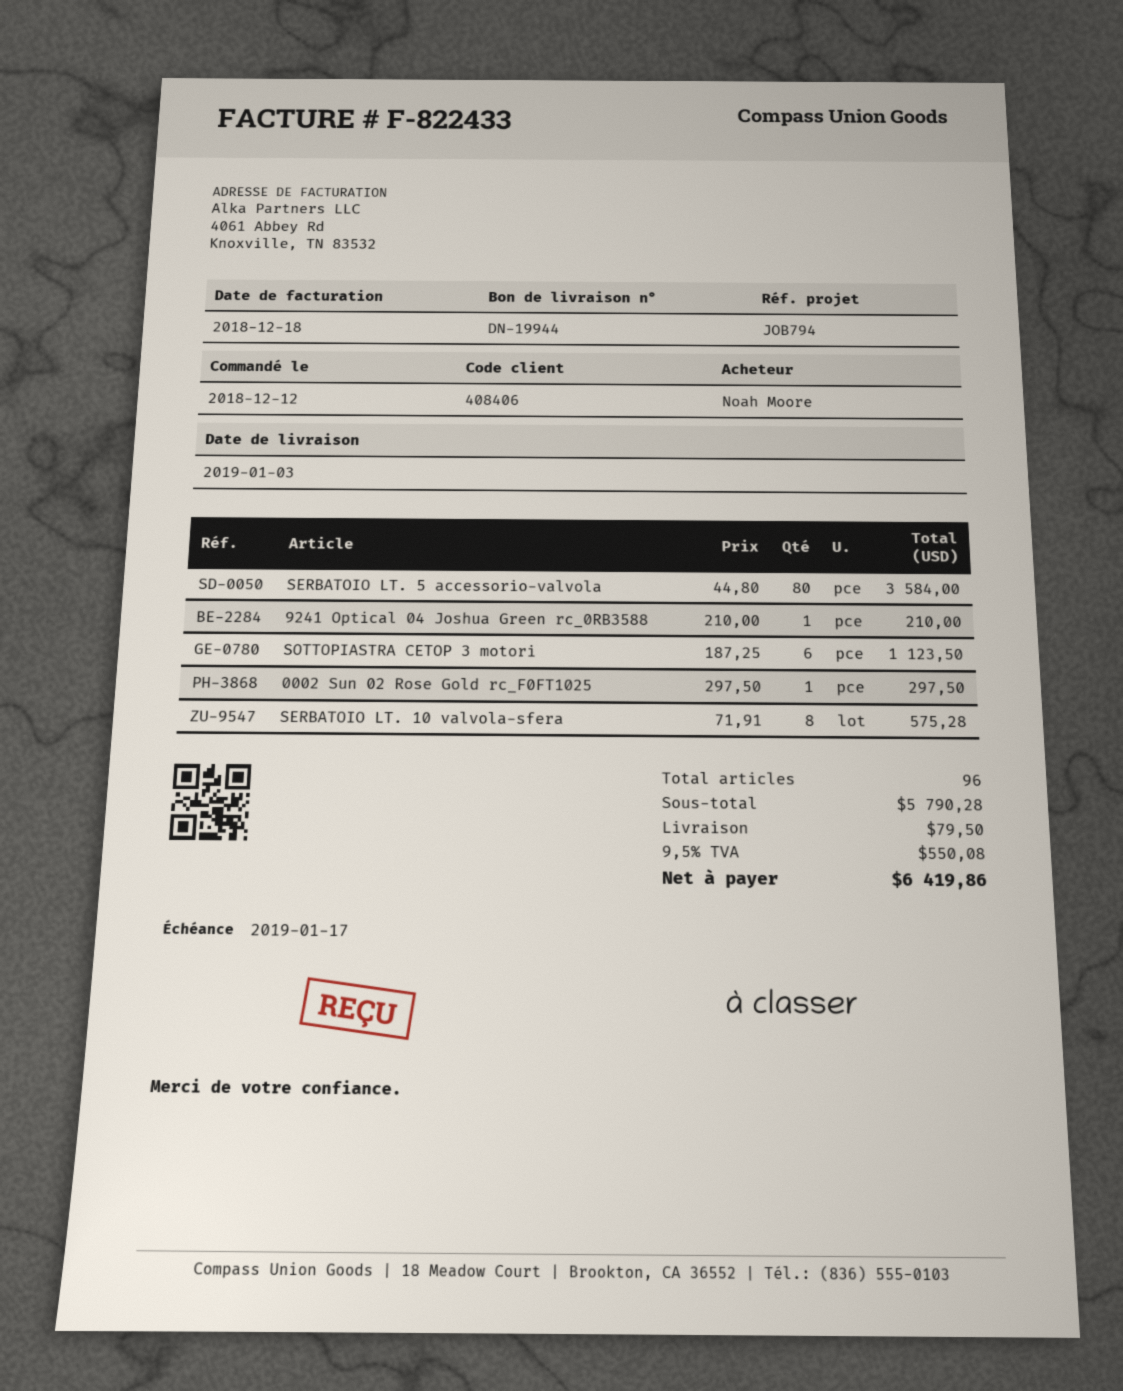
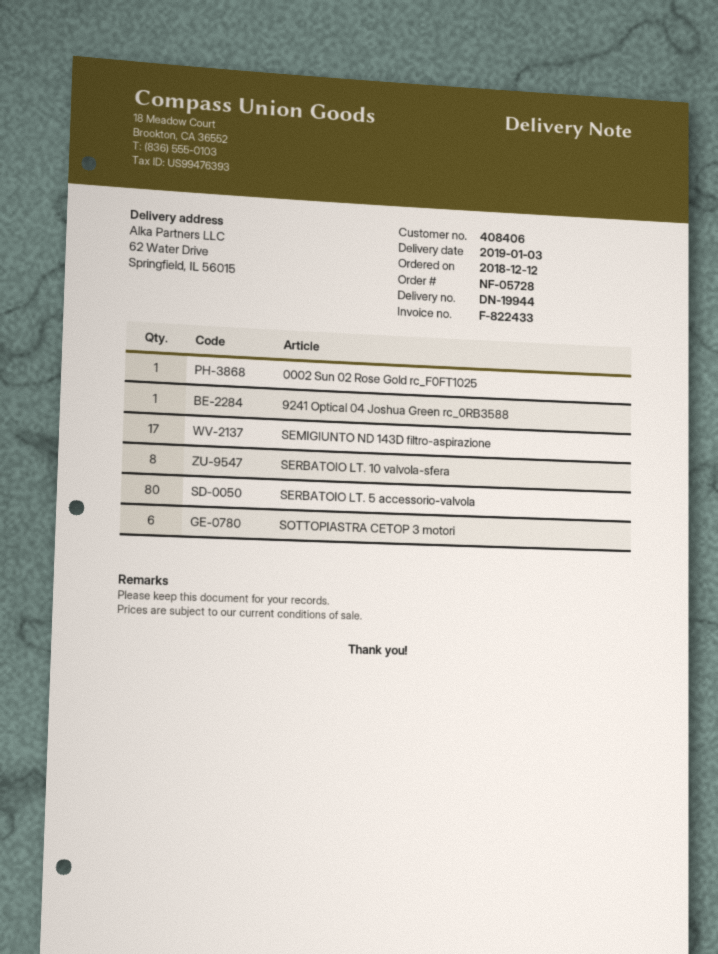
SEMIGIUNTO ND 143D filtro-aspirazione: none -> 17

